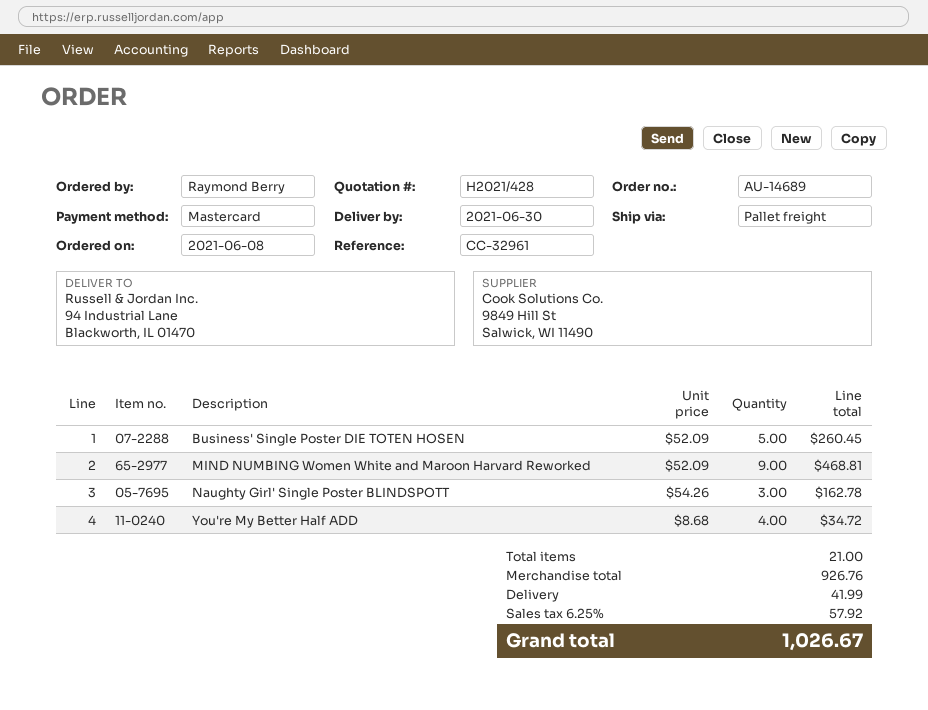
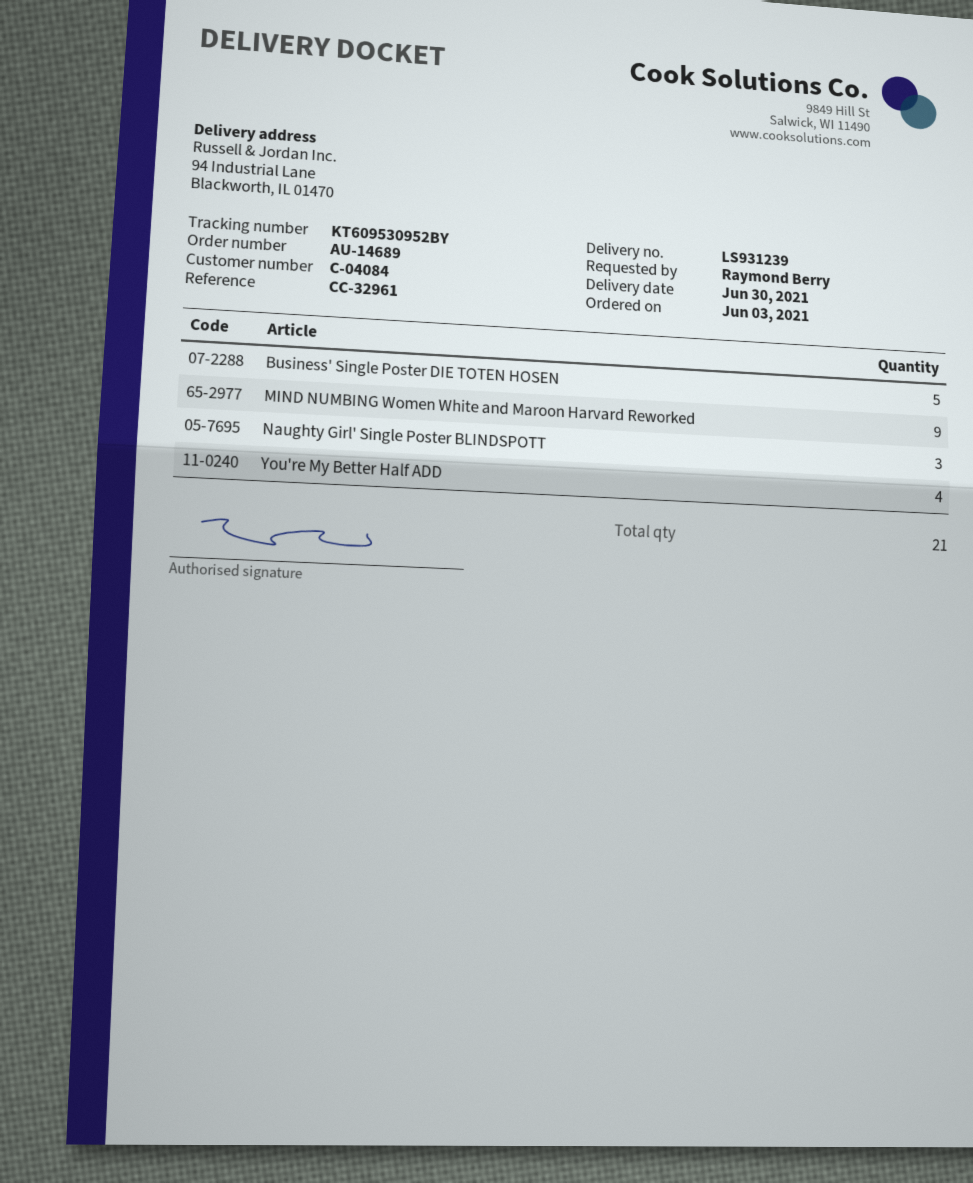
order date: 2021-06-08 -> 2021-06-03

